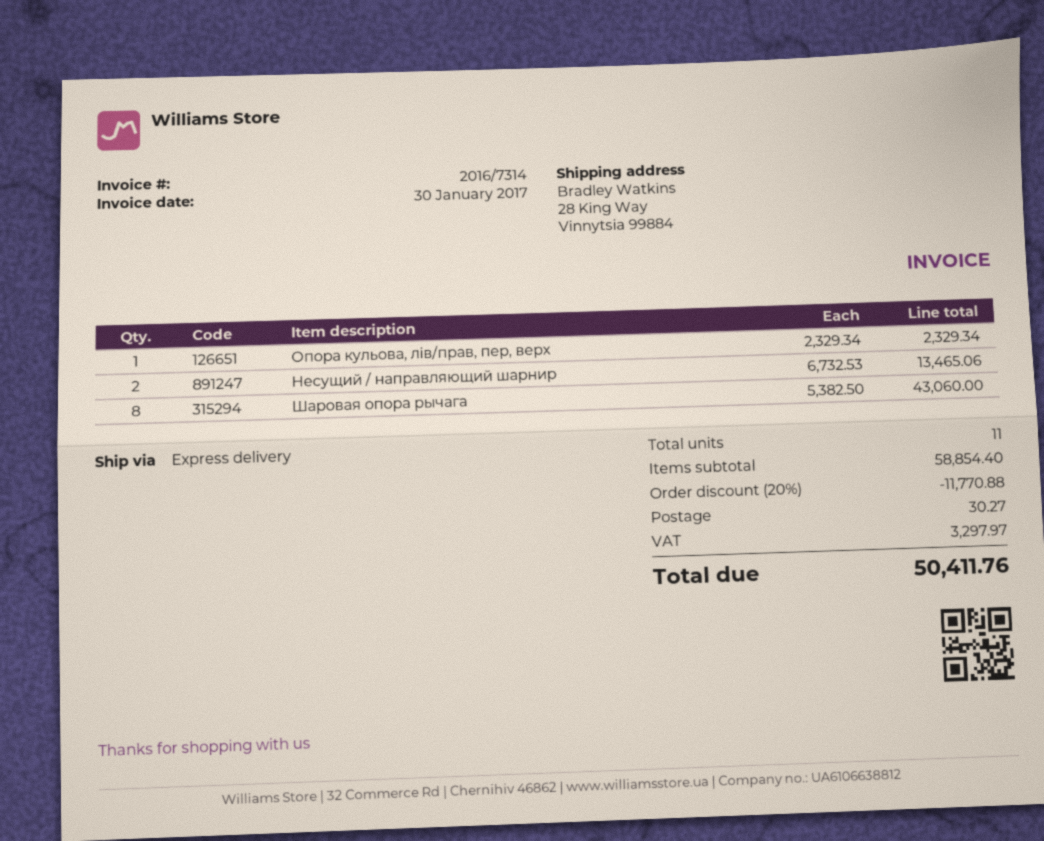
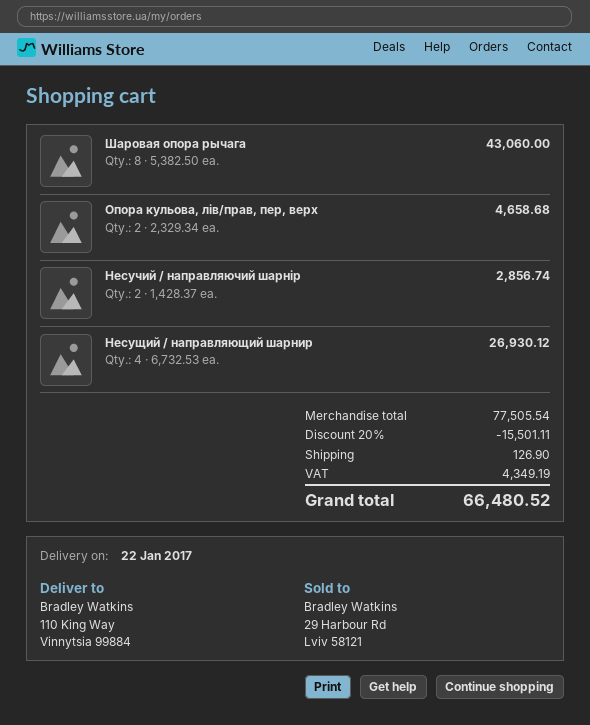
ship to: 28 King Way, Vinnytsia 99884 -> 110 King Way, Vinnytsia 99884
Опора кульова, лiв/прав, пер, верх: 1 x 2329.34 = 2329.34 -> 2 x 2329.34 = 4658.68
Несущий / направляющий шарнир: 2 x 6732.53 = 13465.06 -> 4 x 6732.53 = 26930.12
Несучий / направляючий шарнір: none -> 2 x 1428.37 = 2856.74
subtotal: 58854.40 -> 77505.54
discount: 20% = 11770.88 -> 20% = 15501.11
shipping: 30.27 -> 126.90
tax: 3297.97 -> 4349.19
total: 50411.76 -> 66480.52

